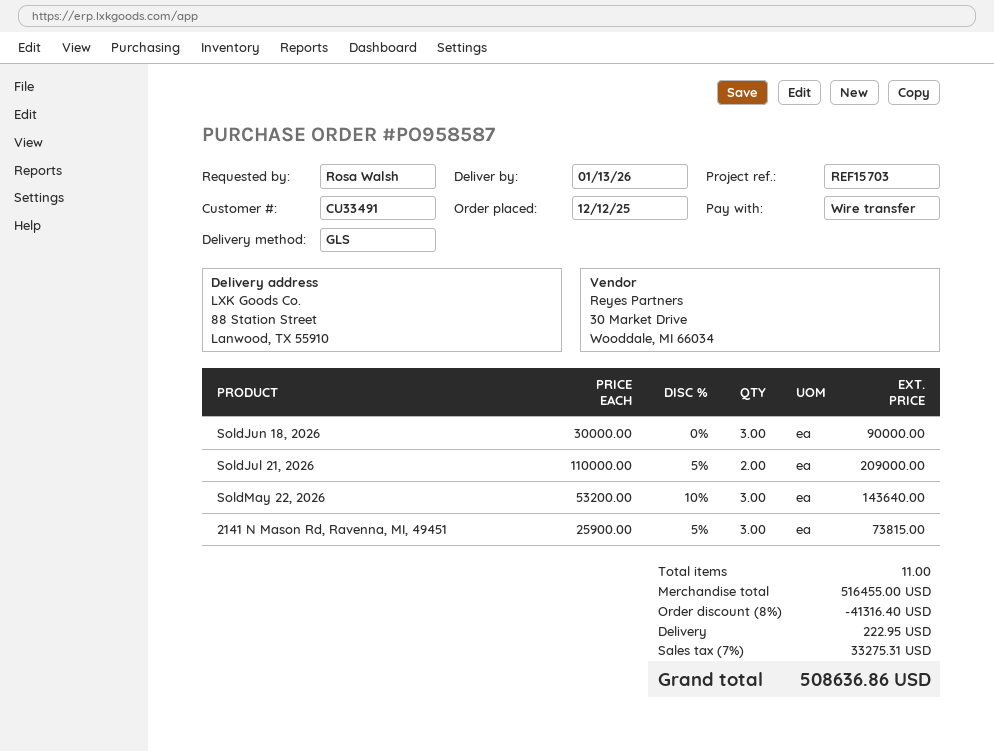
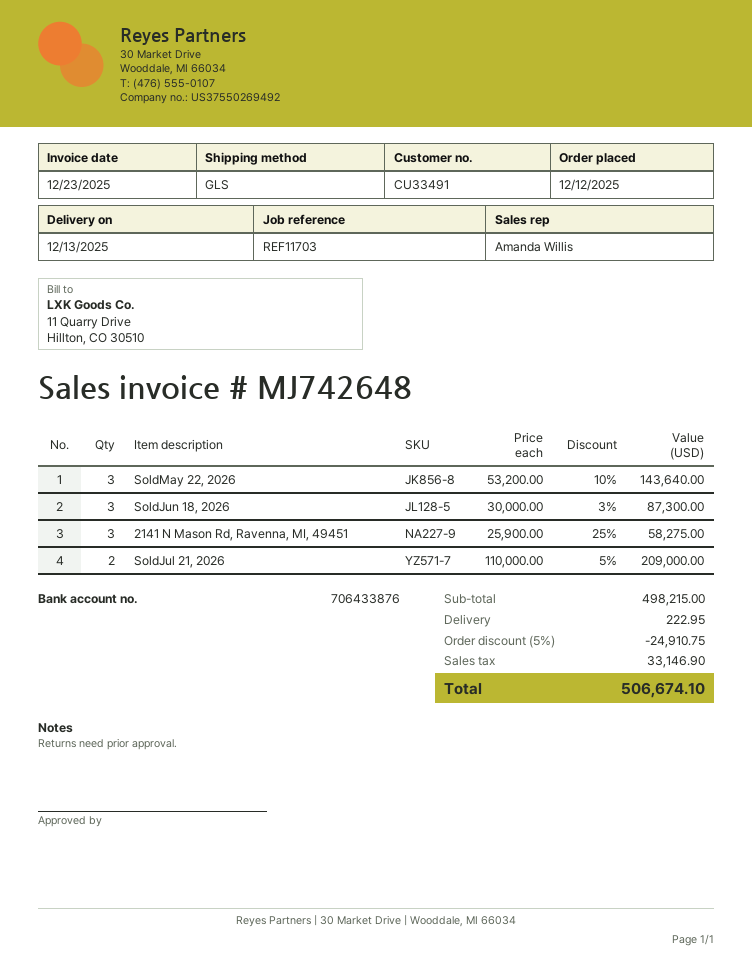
delivery date: 2026-01-13 -> 2025-12-13
reference: REF15703 -> REF11703
SoldJun 18, 2026: 3 x 30000.00 = 90000.00 -> 3 x 30000.00 - 3% = 87300.00
2141 N Mason Rd, Ravenna, MI, 49451: 3 x 25900.00 - 5% = 73815.00 -> 3 x 25900.00 - 25% = 58275.00
subtotal: 516455.00 -> 498215.00
discount: 8% = 41316.40 -> 5% = 24910.75
tax: 33275.31 -> 33146.90
total: 508636.86 -> 506674.10

